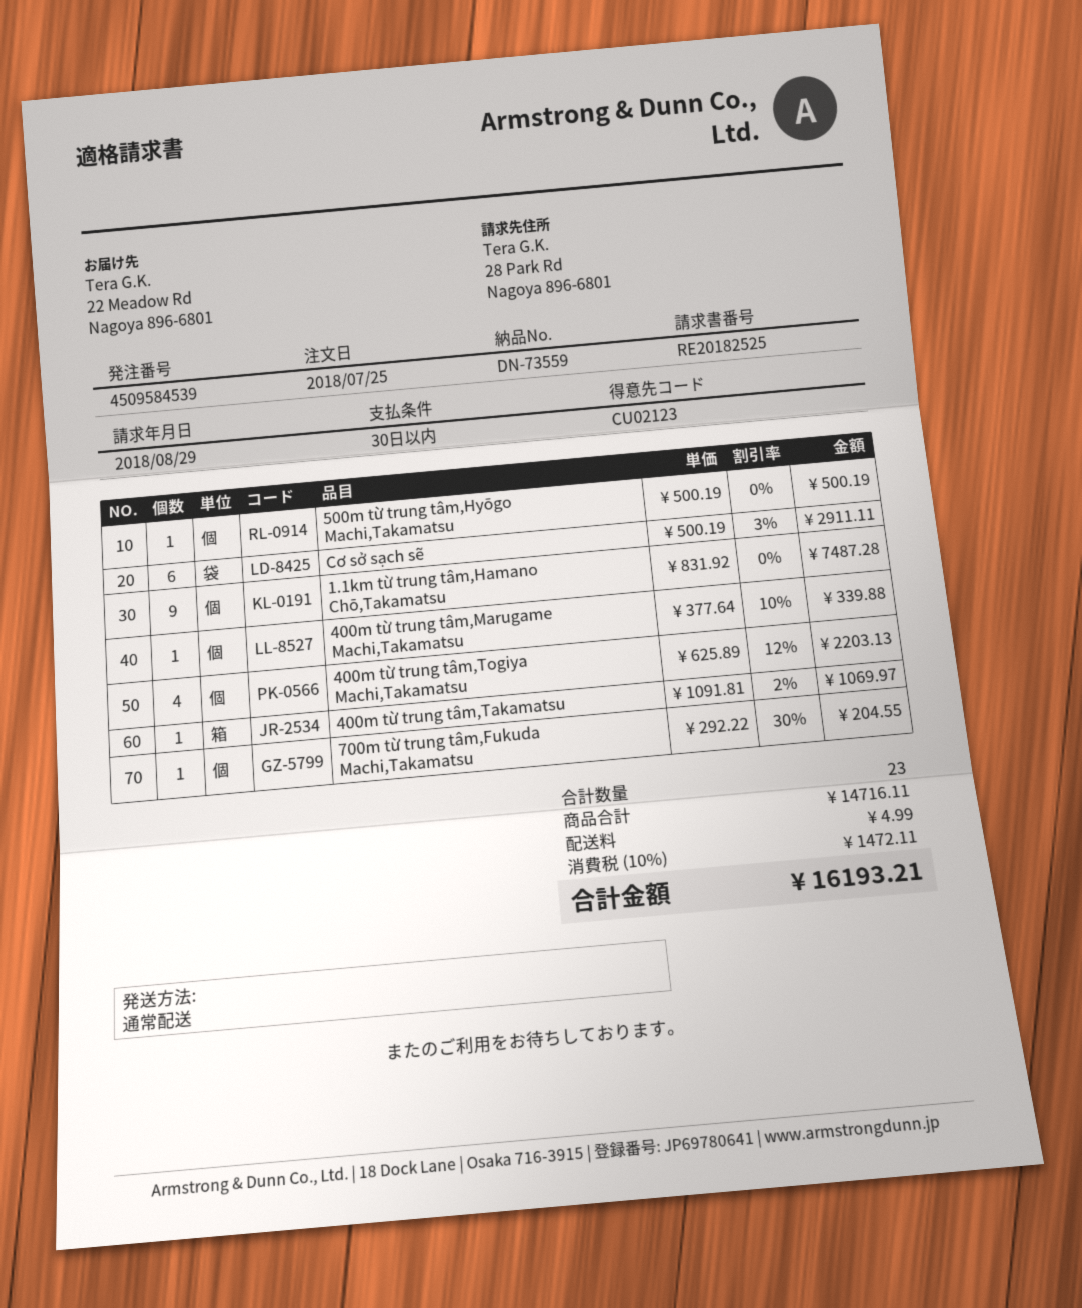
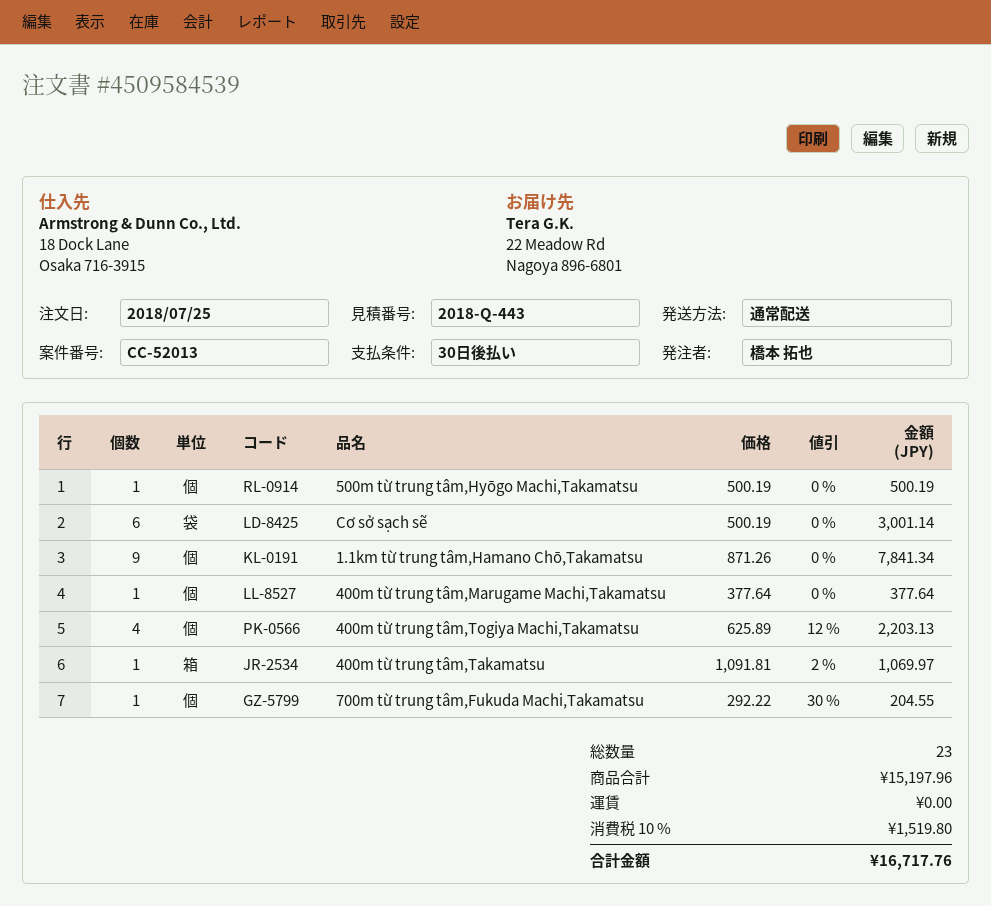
Cơ sở sạch sẽ: 6 x 500.19 - 3% = 2911.11 -> 6 x 500.19 = 3001.14
1.1km từ trung tâm,Hamano Chō,Takamatsu: 9 x 831.92 = 7487.28 -> 9 x 871.26 = 7841.34
400m từ trung tâm,Marugame Machi,Takamatsu: 1 x 377.64 - 10% = 339.88 -> 1 x 377.64 = 377.64
subtotal: 14716.11 -> 15197.96
shipping: 4.99 -> 0.00
tax: 10% = 1472.11 -> 10% = 1519.80
total: 16193.21 -> 16717.76

